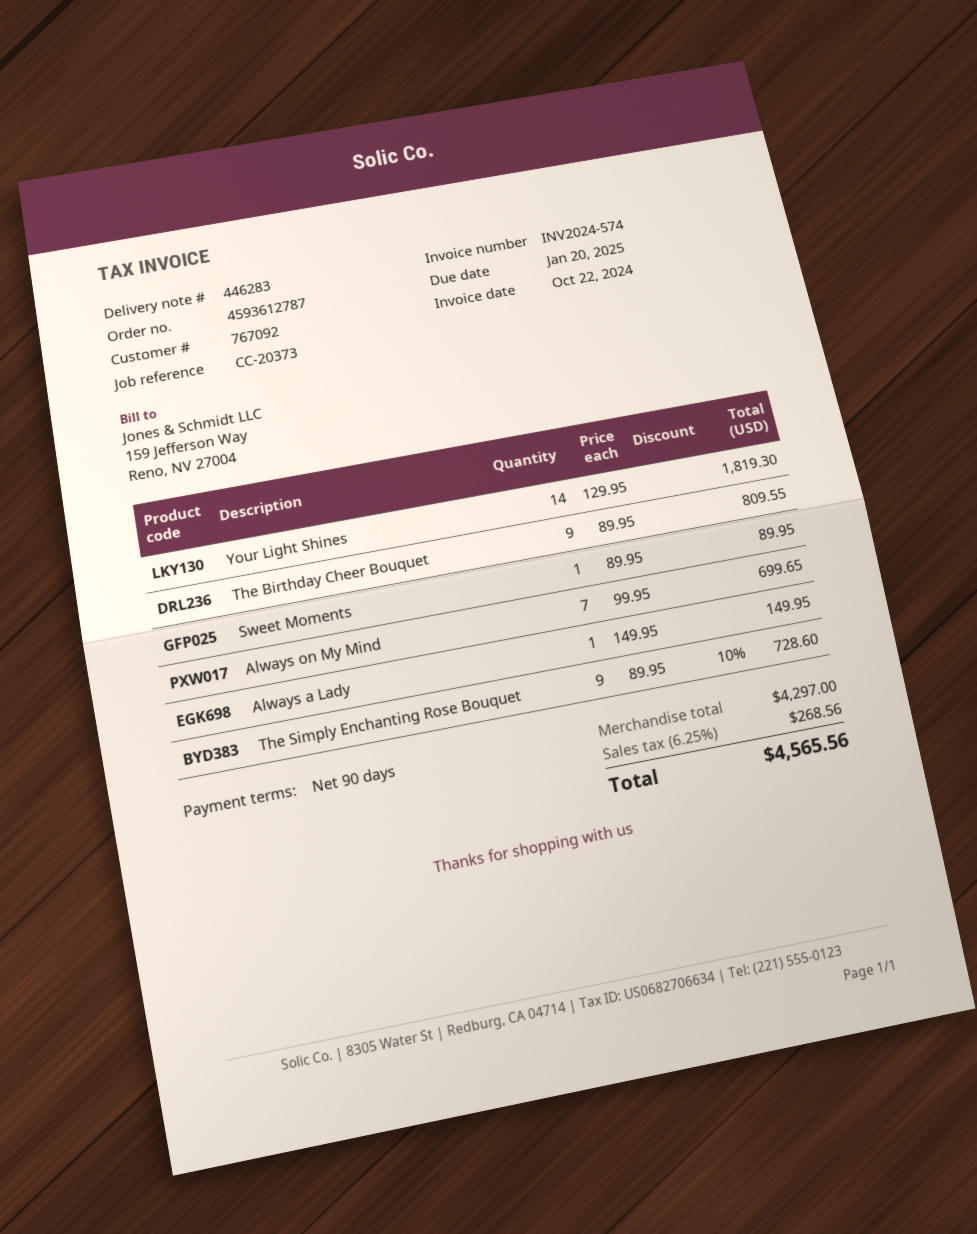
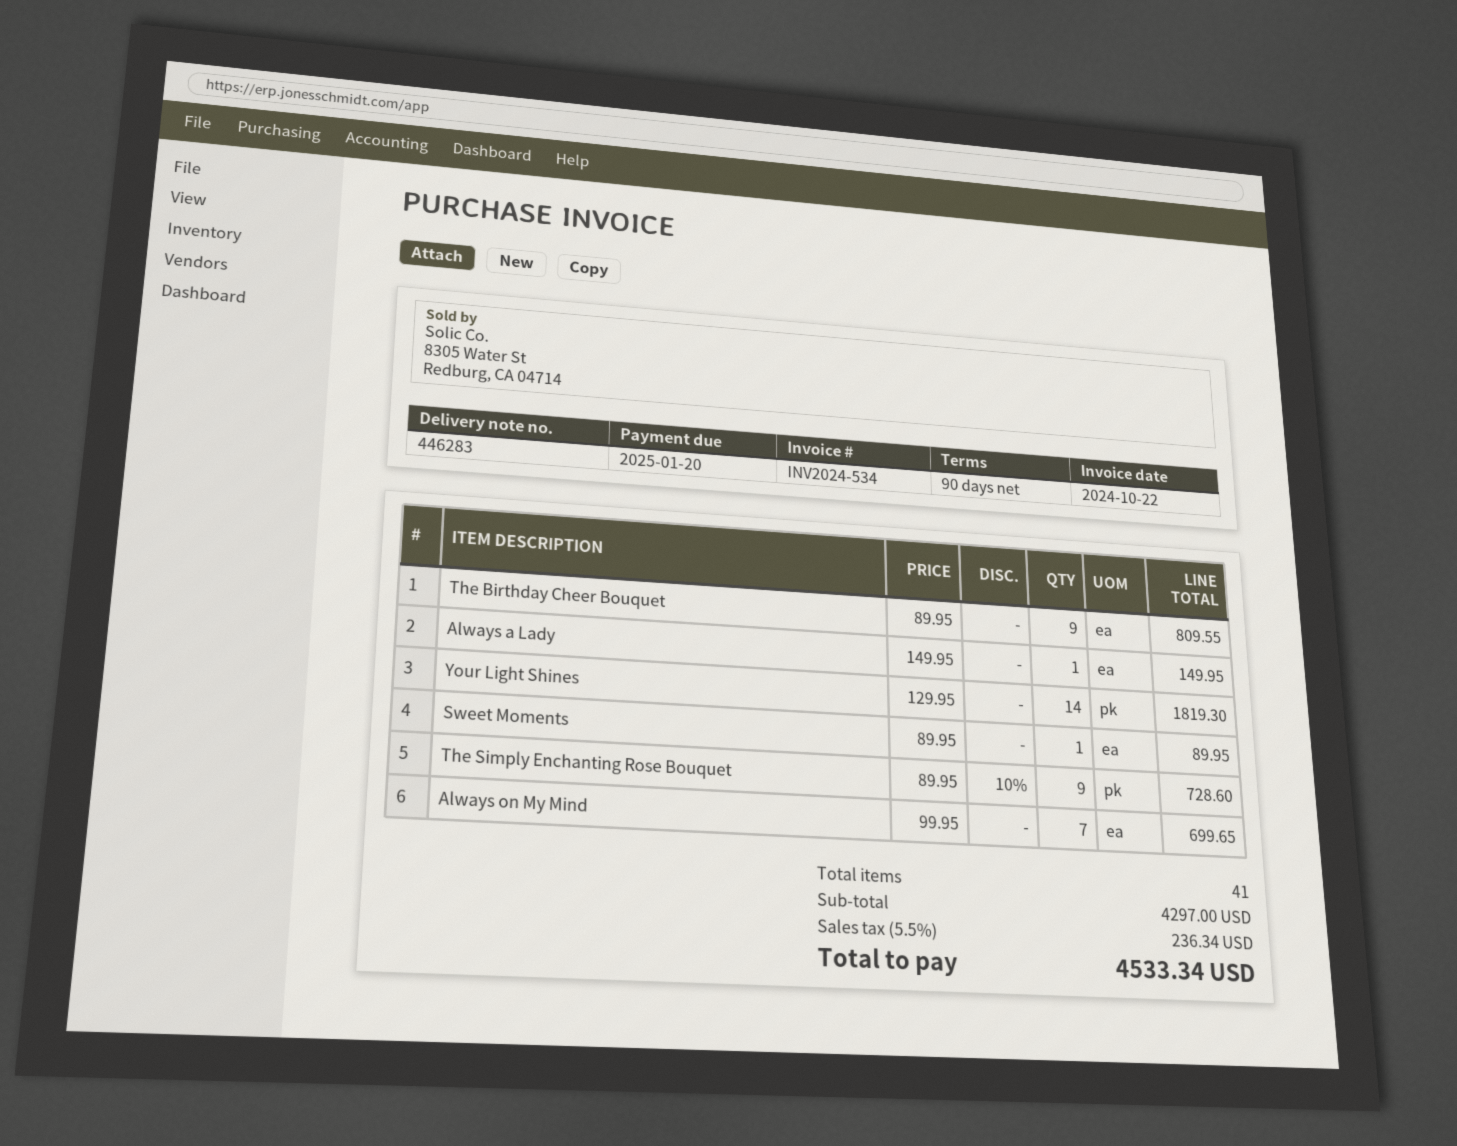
invoice number: INV2024-574 -> INV2024-534
tax: 6.25% = 268.56 -> 5.5% = 236.34
total: 4565.56 -> 4533.34

